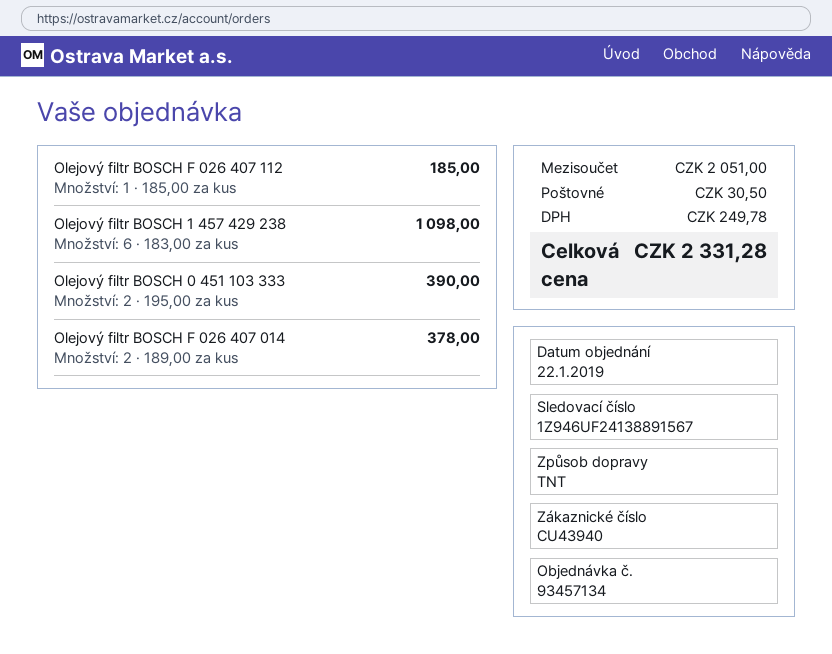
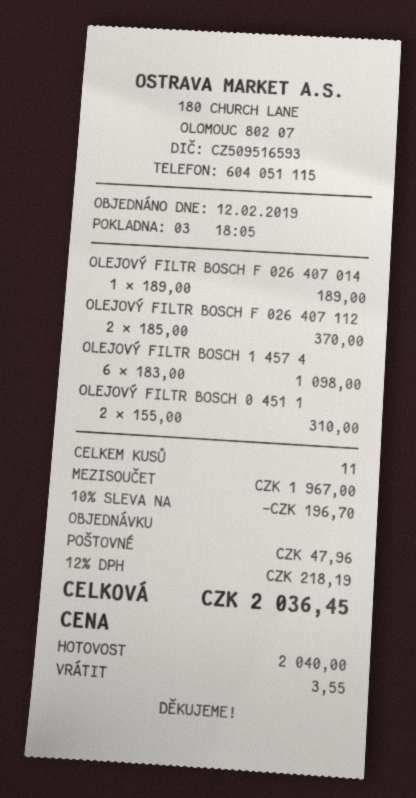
order date: 2019-01-22 -> 2019-02-12
Olejový filtr BOSCH F 026 407 112: 1 x 185.00 = 185.00 -> 2 x 185.00 = 370.00
Olejový filtr BOSCH 0 451 103 333: 2 x 195.00 = 390.00 -> 2 x 155.00 = 310.00
Olejový filtr BOSCH F 026 407 014: 2 x 189.00 = 378.00 -> 1 x 189.00 = 189.00
subtotal: 2051.00 -> 1967.00
discount: none -> 10% = 196.70
shipping: 30.50 -> 47.96
tax: 249.78 -> 218.19
total: 2331.28 -> 2036.45

